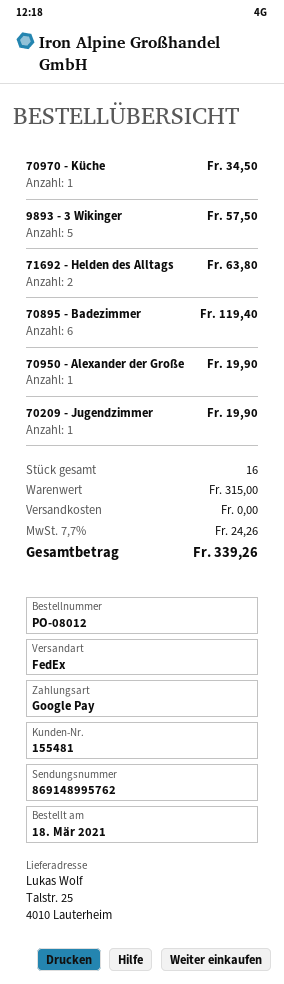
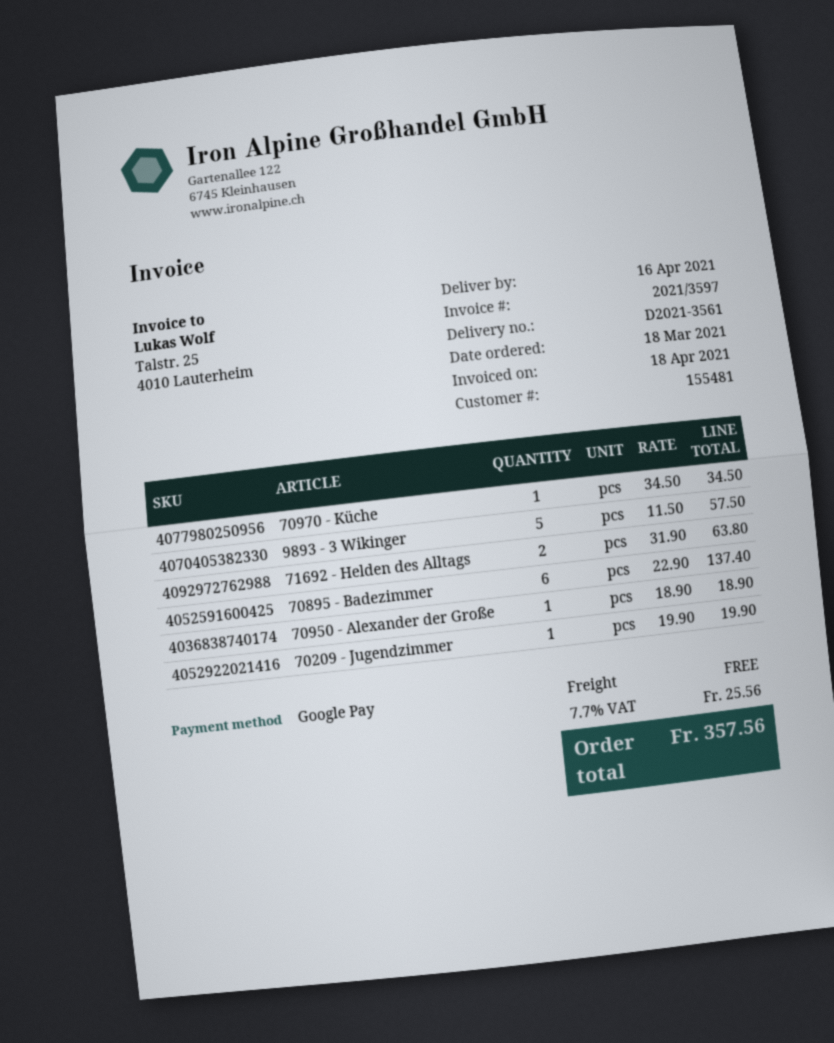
70895 - Badezimmer: 6 for 119.40 -> 6 for 137.40
70950 - Alexander der Große: 1 for 19.90 -> 1 for 18.90
tax: 7.7% = 24.26 -> 7.7% = 25.56
total: 339.26 -> 357.56

